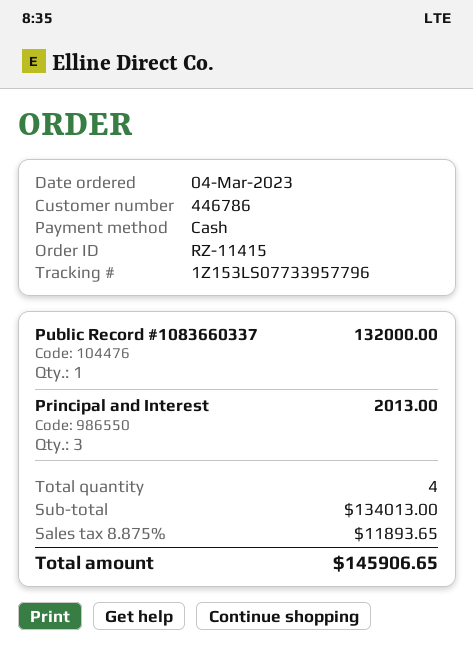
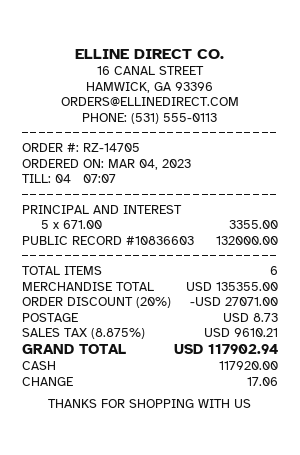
order number: RZ-11415 -> RZ-14705
Principal and Interest: 3 for 2013.00 -> 5 for 3355.00
total quantity: 4 -> 6
subtotal: 134013.00 -> 135355.00
discount: none -> 20% = 27071.00
shipping: none -> 8.73
tax: 8.875% = 11893.65 -> 8.875% = 9610.21
total: 145906.65 -> 117902.94

